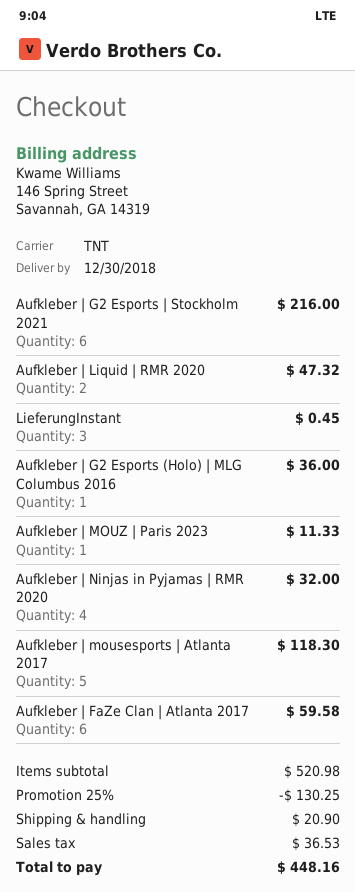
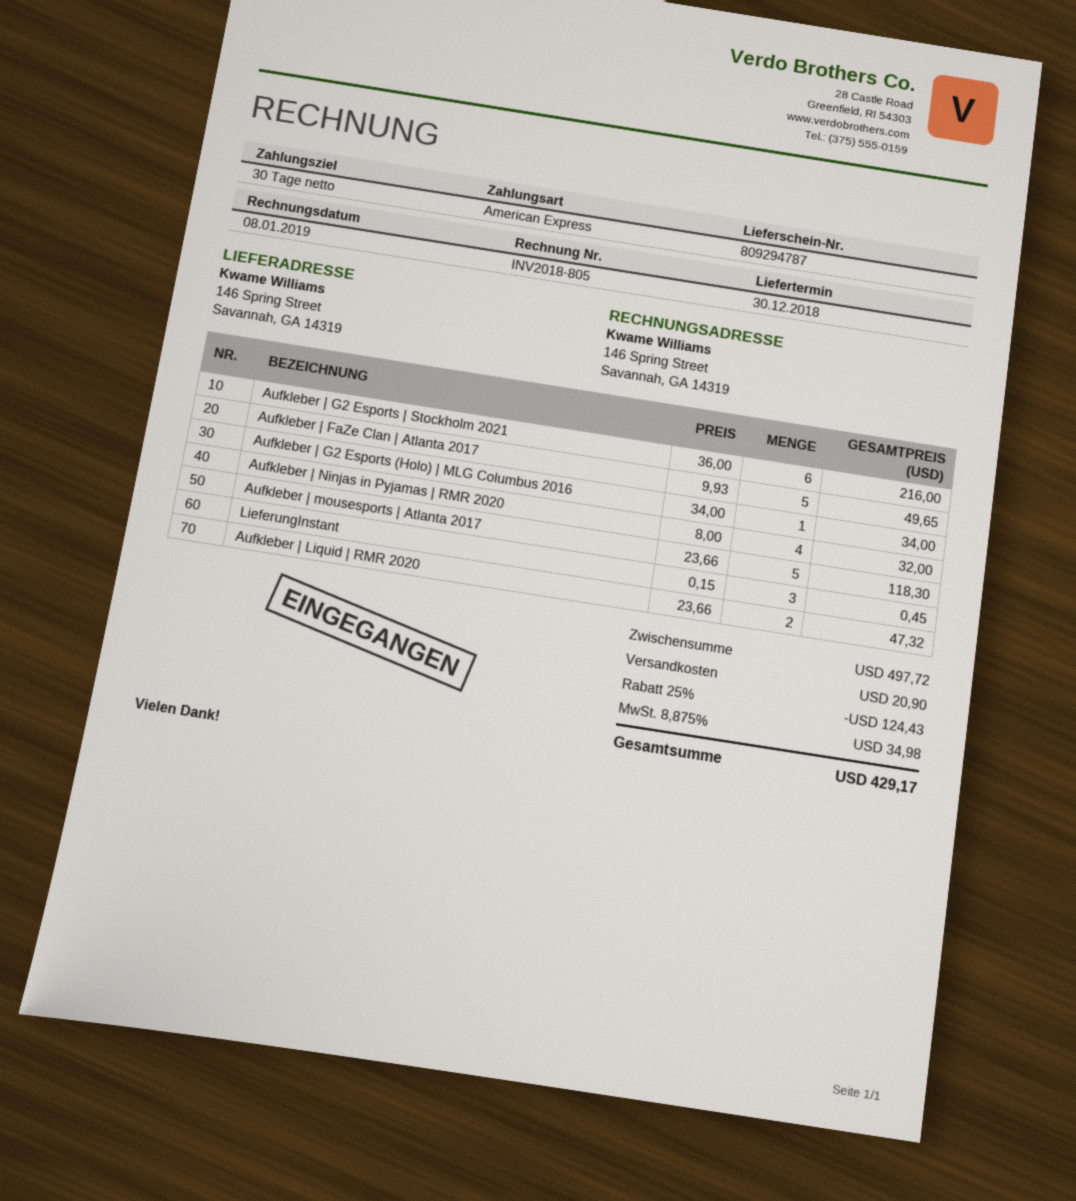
Aufkleber | G2 Esports (Holo) | MLG Columbus 2016: 1 for 36.00 -> 1 for 34.00
Aufkleber | MOUZ | Paris 2023: 1 for 11.33 -> none
Aufkleber | FaZe Clan | Atlanta 2017: 6 for 59.58 -> 5 for 49.65
subtotal: 520.98 -> 497.72
discount: 25% = 130.25 -> 25% = 124.43
tax: 36.53 -> 34.98
total: 448.16 -> 429.17

